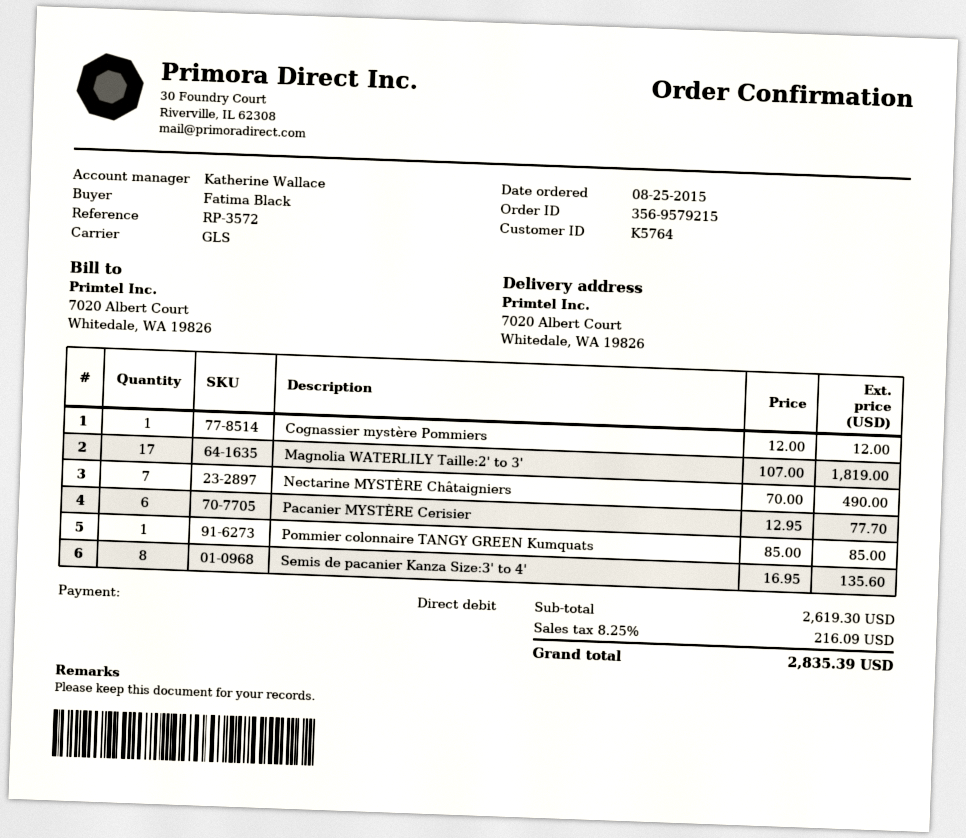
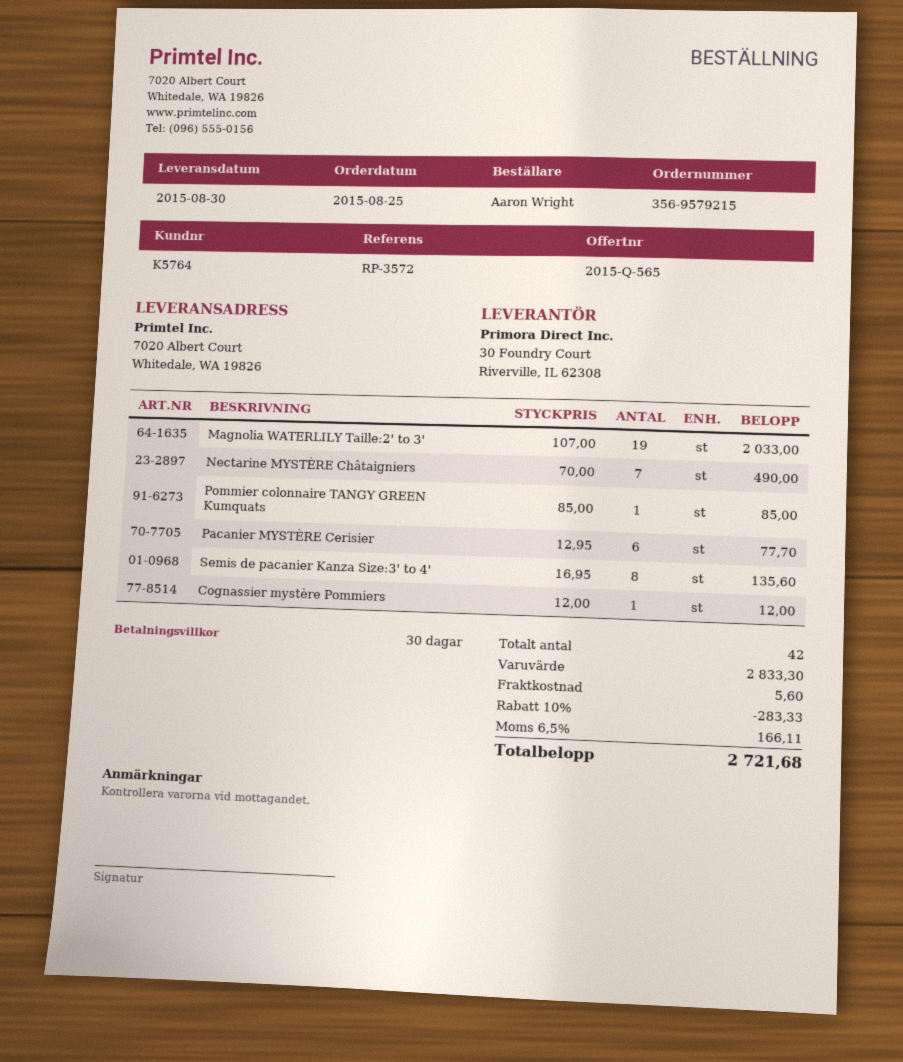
ordered by: Fatima Black -> Aaron Wright
Magnolia WATERLILY Taille:2' to 3': 17 x 107.00 = 1819.00 -> 19 x 107.00 = 2033.00
subtotal: 2619.30 -> 2833.30
discount: none -> 10% = 283.33
shipping: none -> 5.60
tax: 8.25% = 216.09 -> 6.5% = 166.11
total: 2835.39 -> 2721.68

